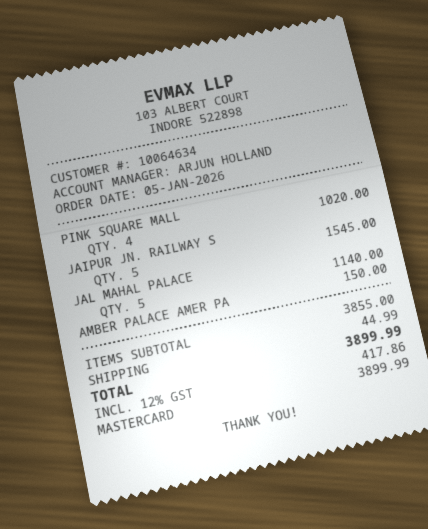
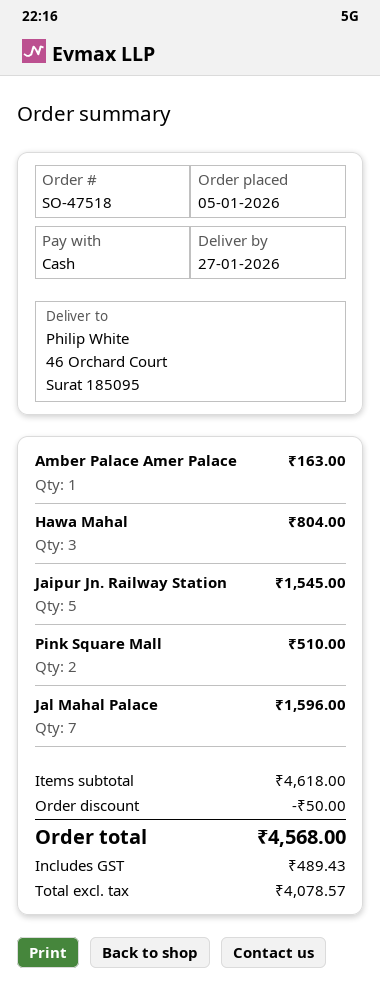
payment method: Mastercard -> cash
PINK SQUARE MALL: 4 for 1020.00 -> 2 for 510.00
JAL MAHAL PALACE: 5 for 1140.00 -> 7 for 1596.00
AMBER PALACE AMER PA: 1 for 150.00 -> 1 for 163.00
Hawa Mahal: none -> 3 for 804.00
subtotal: 3855.00 -> 4618.00
discount: none -> 50.00
shipping: 44.99 -> none
tax: 417.86 -> 489.43
total: 3899.99 -> 4568.00

